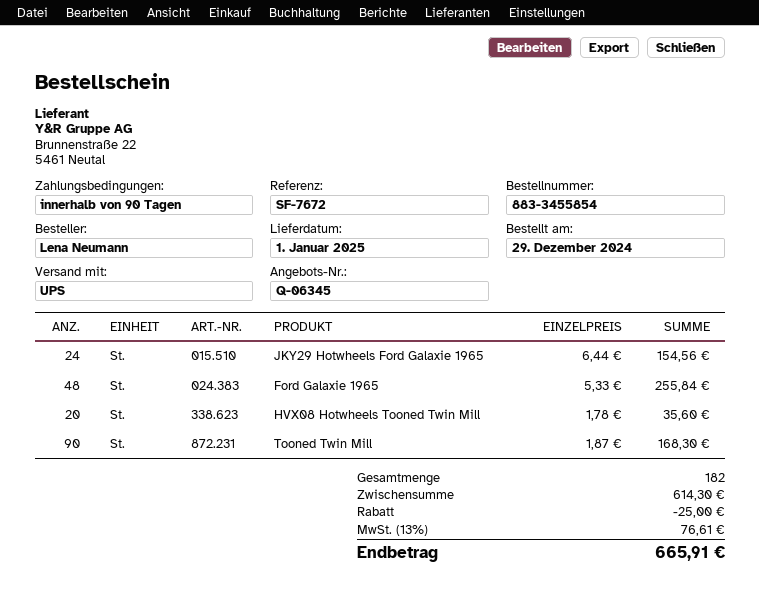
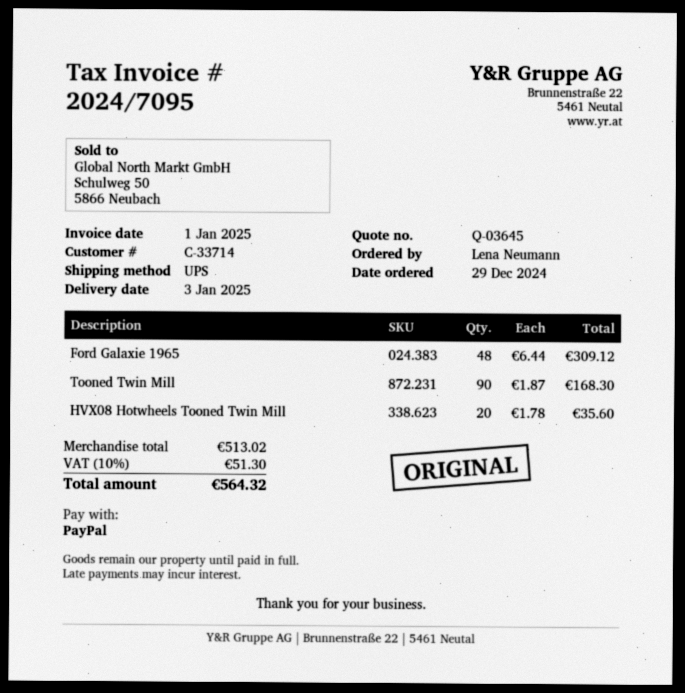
quote number: Q-06345 -> Q-03645
delivery date: 2025-01-01 -> 2025-01-03
JKY29 Hotwheels Ford Galaxie 1965: 24 x 6.44 = 154.56 -> none
Ford Galaxie 1965: 48 x 5.33 = 255.84 -> 48 x 6.44 = 309.12
subtotal: 614.30 -> 513.02
discount: 25.00 -> none
tax: 13% = 76.61 -> 10% = 51.30
total: 665.91 -> 564.32

